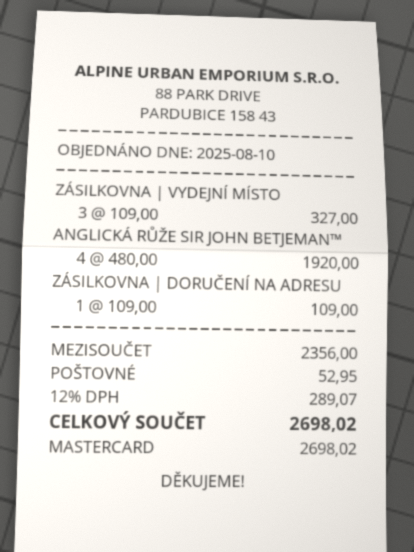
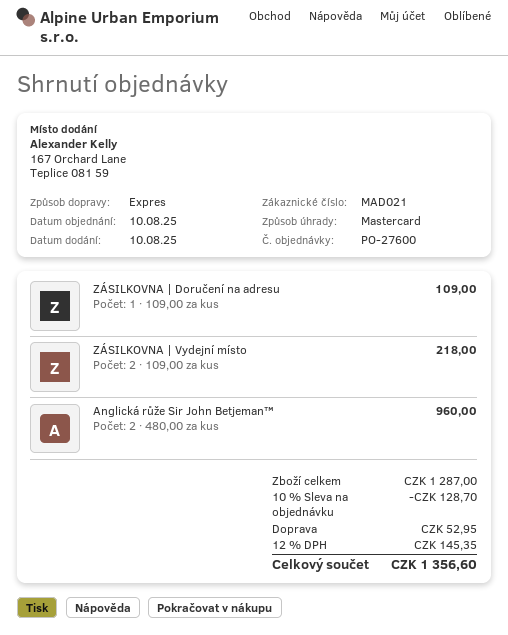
ZÁSILKOVNA | VYDEJNÍ MÍSTO: 3 x 109.00 = 327.00 -> 2 x 109.00 = 218.00
ANGLICKÁ RŮŽE SIR JOHN BETJEMAN™: 4 x 480.00 = 1920.00 -> 2 x 480.00 = 960.00
subtotal: 2356.00 -> 1287.00
discount: none -> 10% = 128.70
tax: 12% = 289.07 -> 12% = 145.35
total: 2698.02 -> 1356.60

